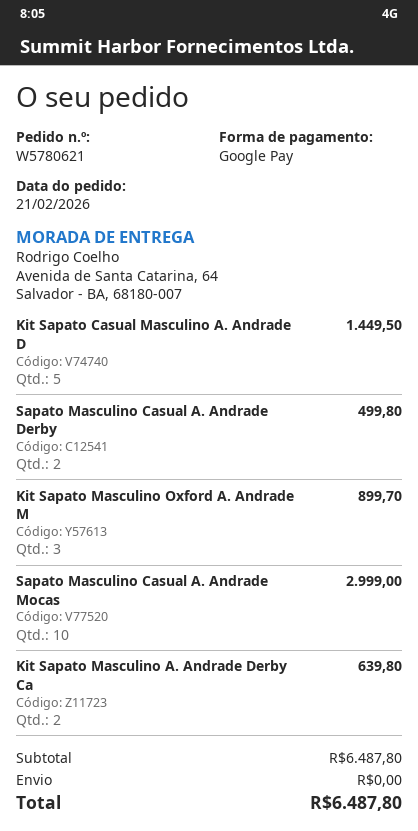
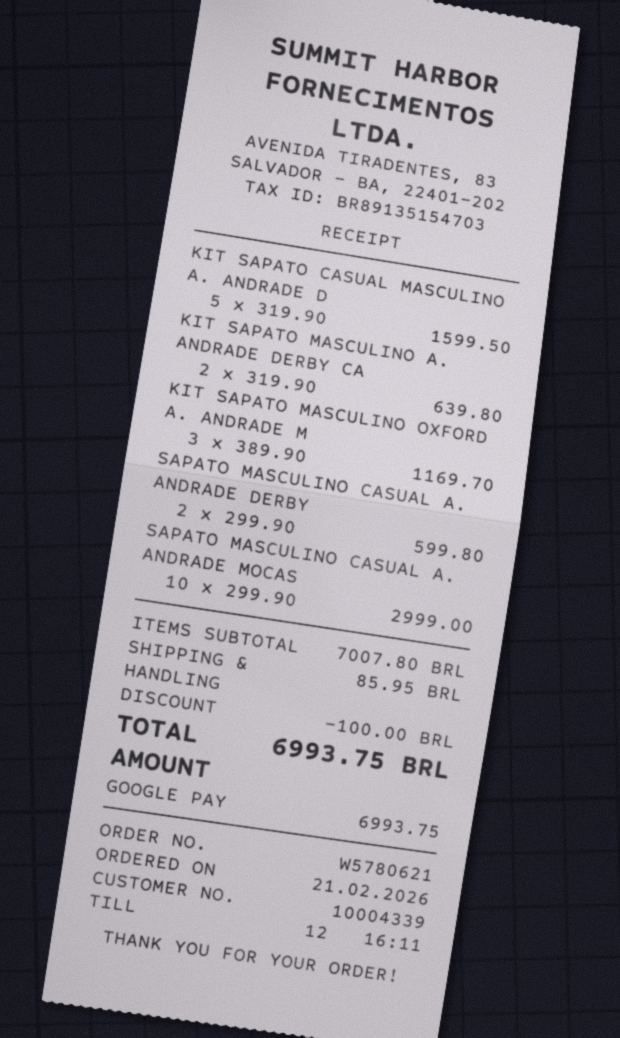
Kit Sapato Casual Masculino A. Andrade D: 5 for 1449.50 -> 5 for 1599.50
Sapato Masculino Casual A. Andrade Derby: 2 for 499.80 -> 2 for 599.80
Kit Sapato Masculino Oxford A. Andrade M: 3 for 899.70 -> 3 for 1169.70
subtotal: 6487.80 -> 7007.80
discount: none -> 100.00
shipping: 0.00 -> 85.95
total: 6487.80 -> 6993.75

